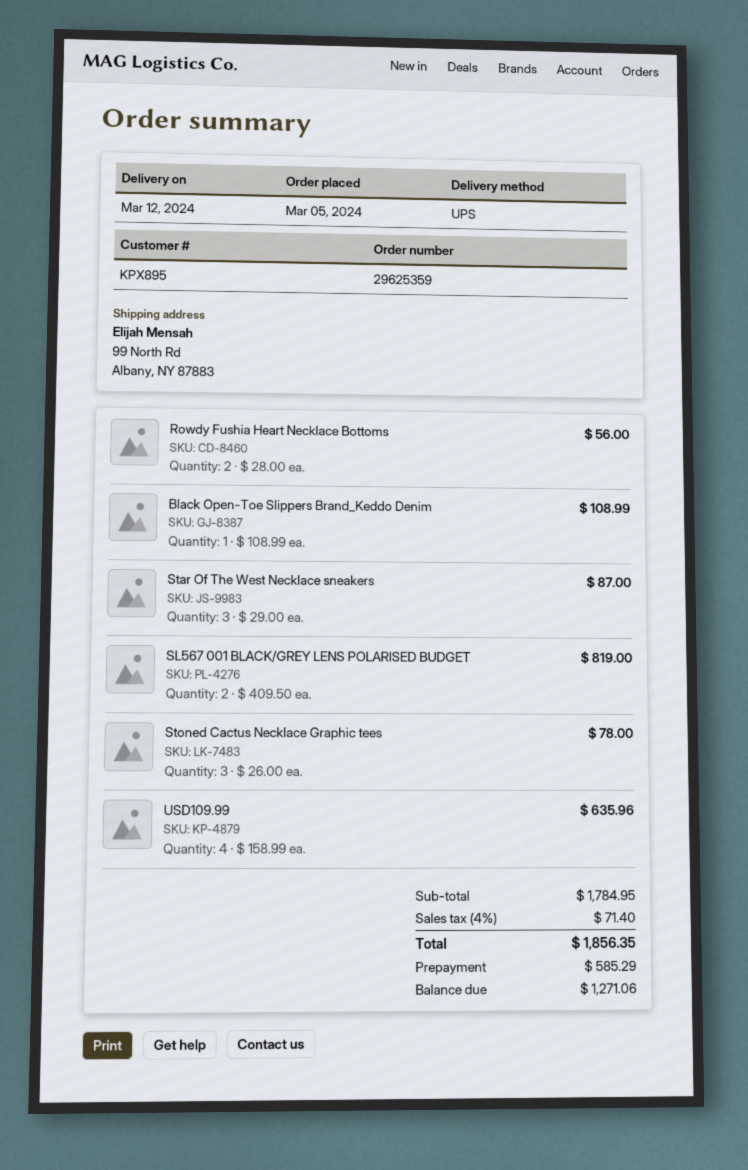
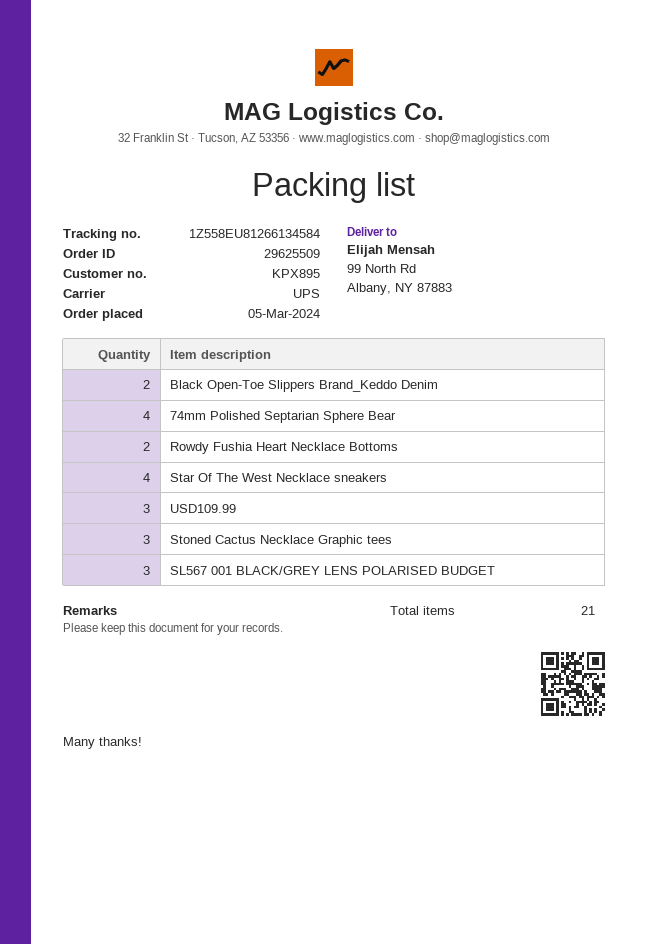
order number: 29625359 -> 29625509
Black Open-Toe Slippers Brand_Keddo Denim: 1 -> 2
Star Of The West Necklace sneakers: 3 -> 4
SL567 001 BLACK/GREY LENS POLARISED BUDGET: 2 -> 3
USD109.99: 4 -> 3
74mm Polished Septarian Sphere Bear: none -> 4

